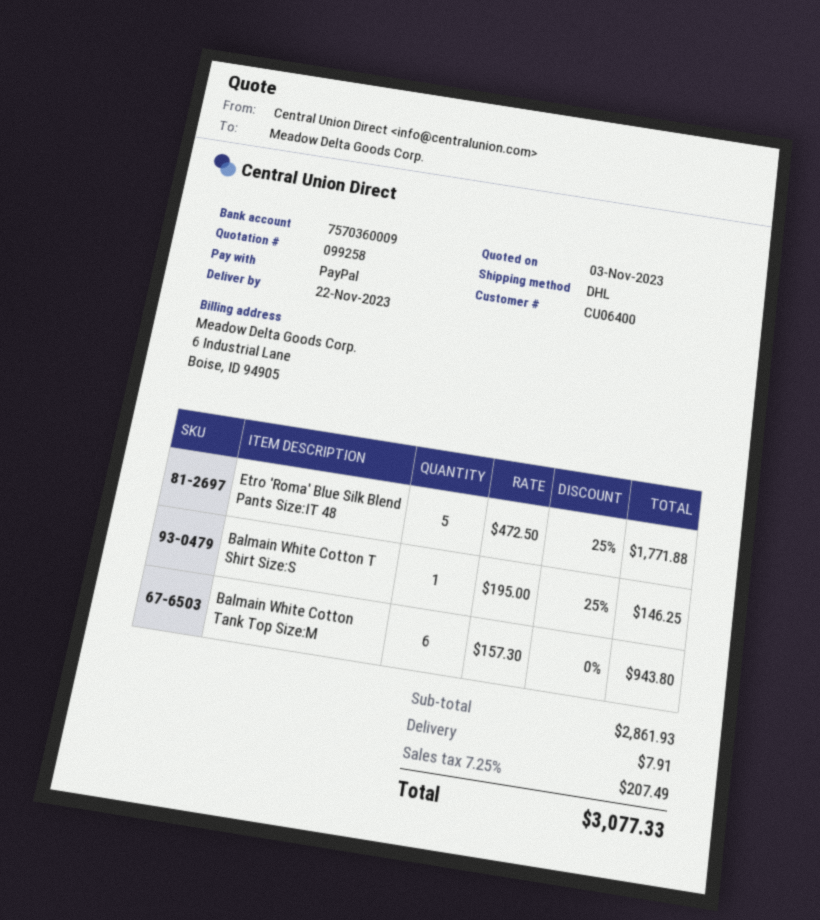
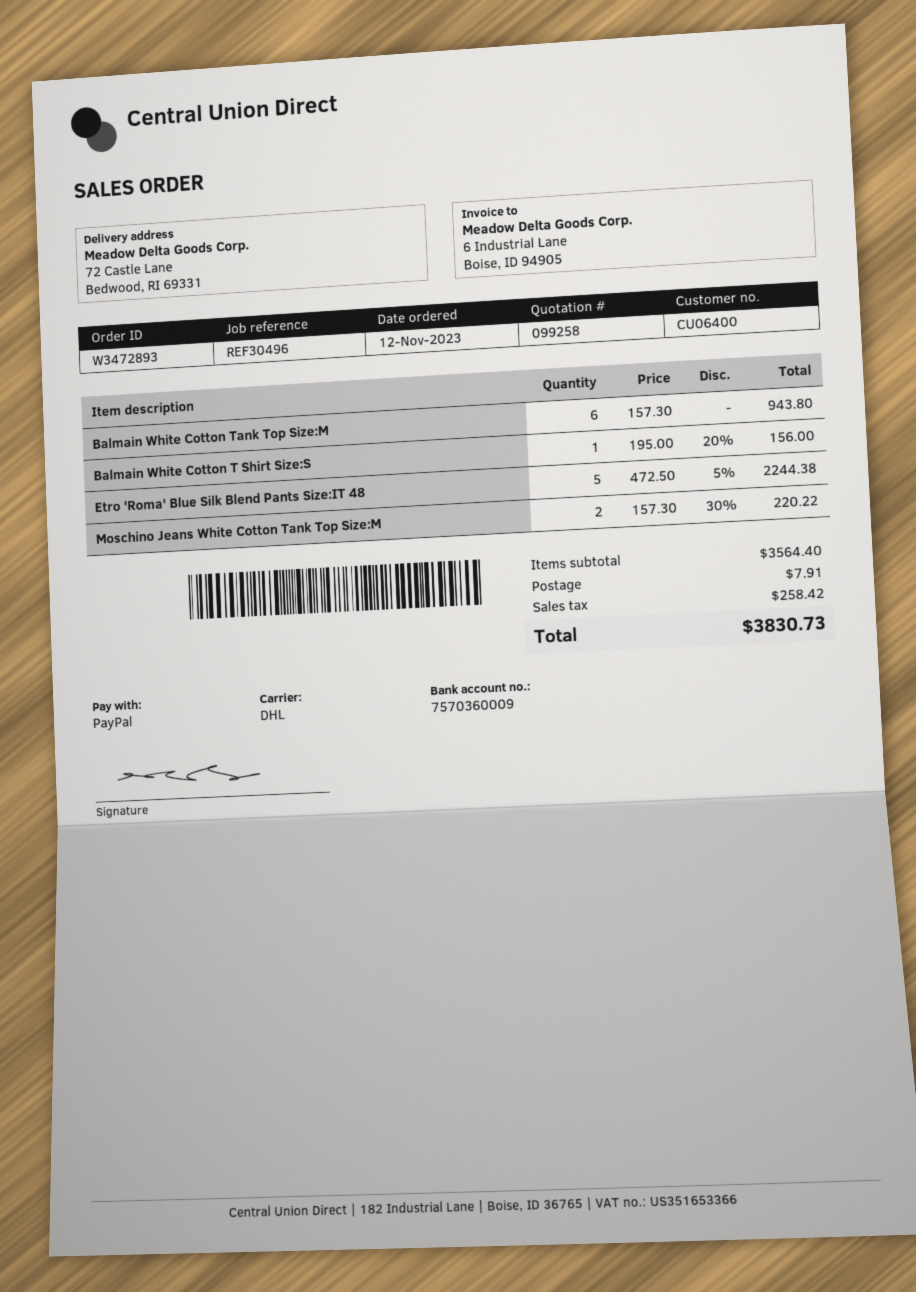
Etro 'Roma' Blue Silk Blend Pants Size:IT 48: 5 x 472.50 - 25% = 1771.88 -> 5 x 472.50 - 5% = 2244.38
Balmain White Cotton T Shirt Size:S: 1 x 195.00 - 25% = 146.25 -> 1 x 195.00 - 20% = 156.00
Moschino Jeans White Cotton Tank Top Size:M: none -> 2 x 157.30 - 30% = 220.22
subtotal: 2861.93 -> 3564.40
tax: 207.49 -> 258.42
total: 3077.33 -> 3830.73

